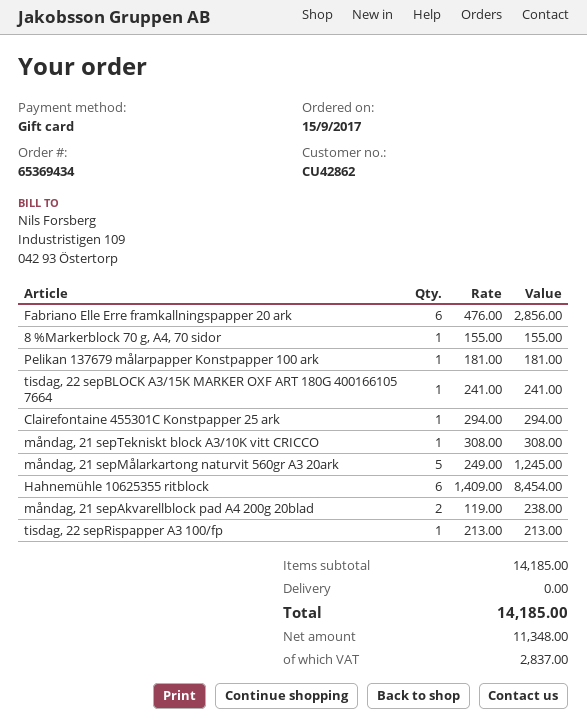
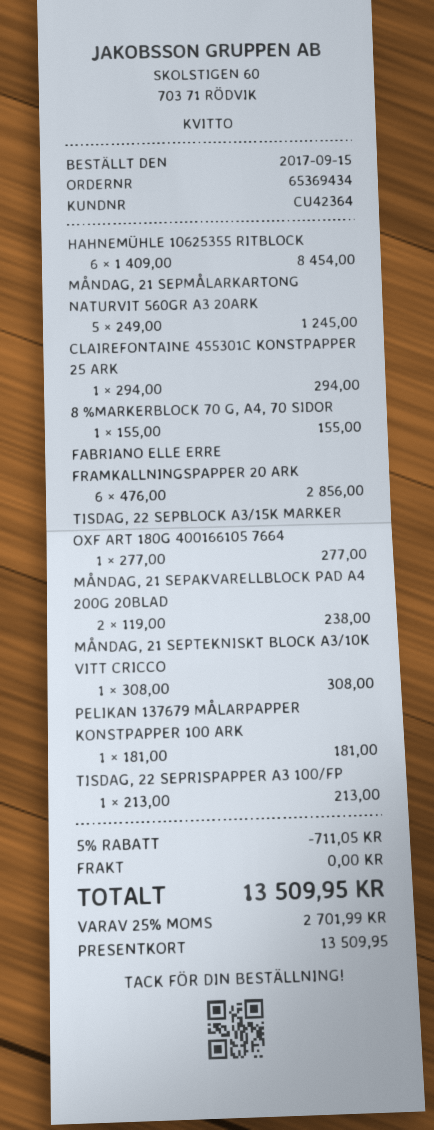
customer number: CU42862 -> CU42364
tisdag, 22 sepBLOCK A3/15K MARKER OXF ART 180G 400166105 7664: 1 x 241.00 = 241.00 -> 1 x 277.00 = 277.00
discount: none -> 5% = 711.05
tax: 2837.00 -> 2701.99
total: 14185.00 -> 13509.95

